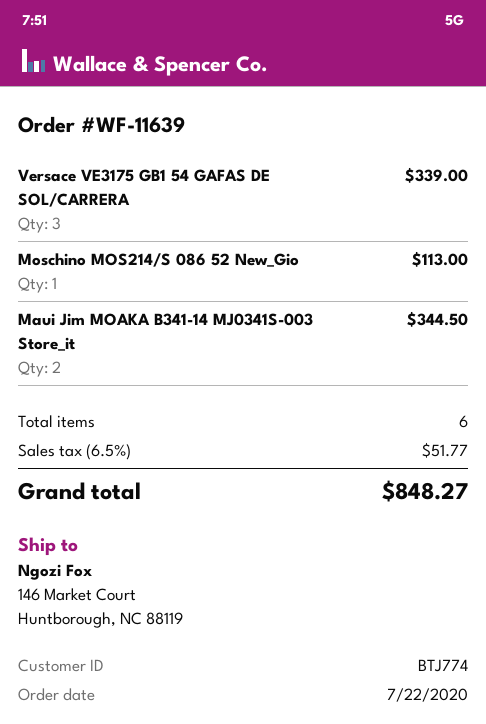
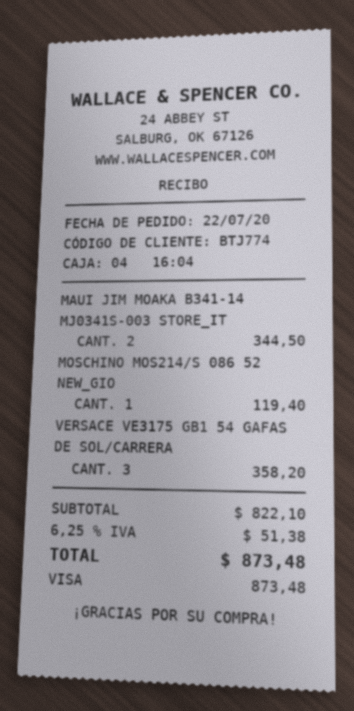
Versace VE3175 GB1 54 GAFAS DE SOL/CARRERA: 3 for 339.00 -> 3 for 358.20
Moschino MOS214/S 086 52 New_Gio: 1 for 113.00 -> 1 for 119.40
tax: 6.5% = 51.77 -> 6.25% = 51.38
total: 848.27 -> 873.48

